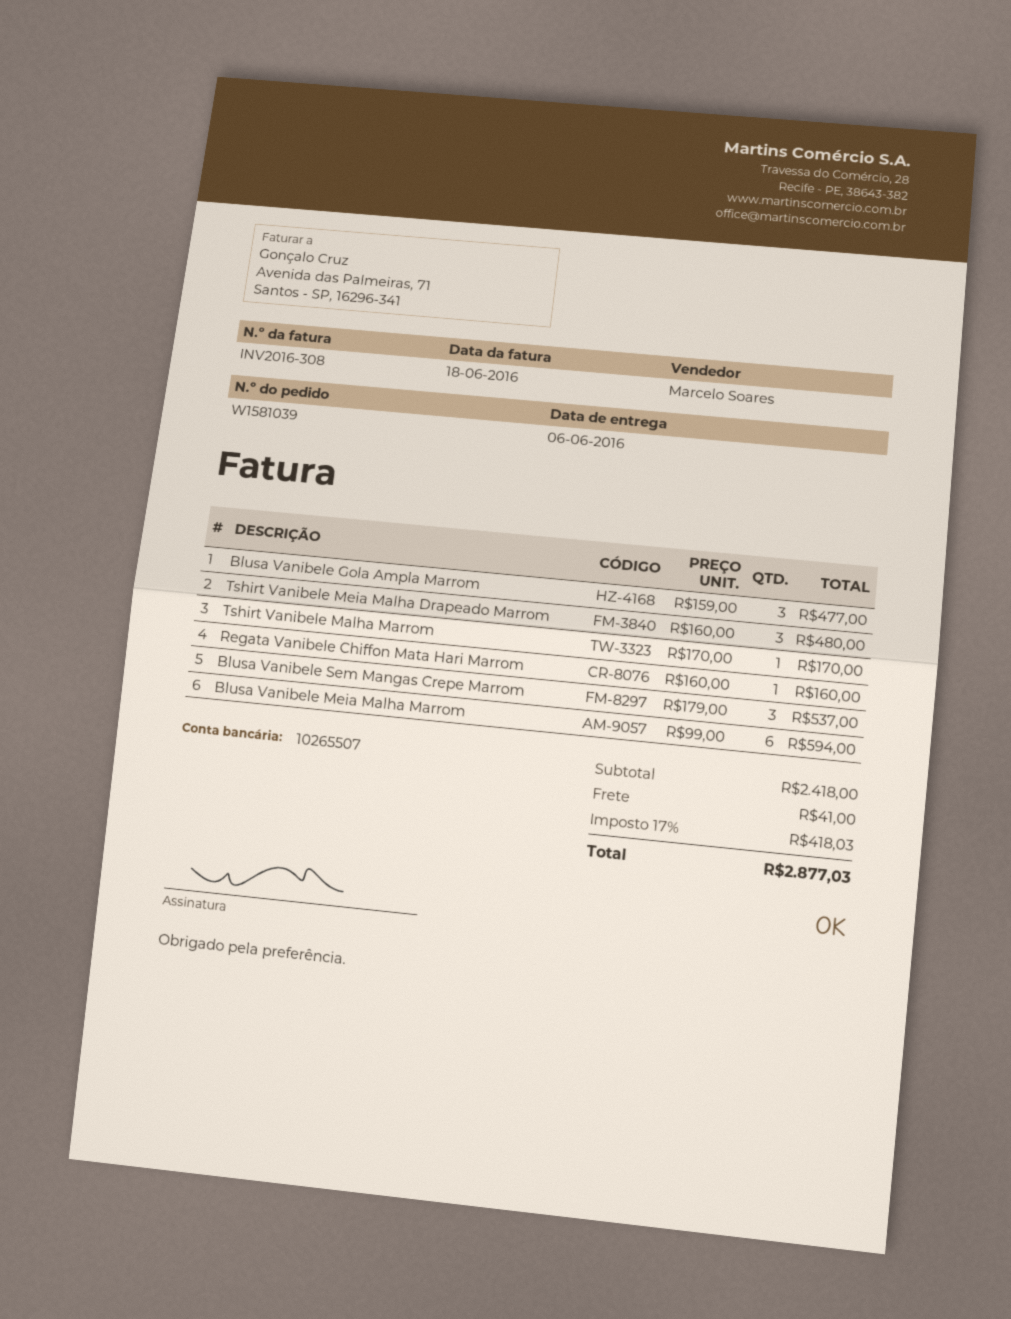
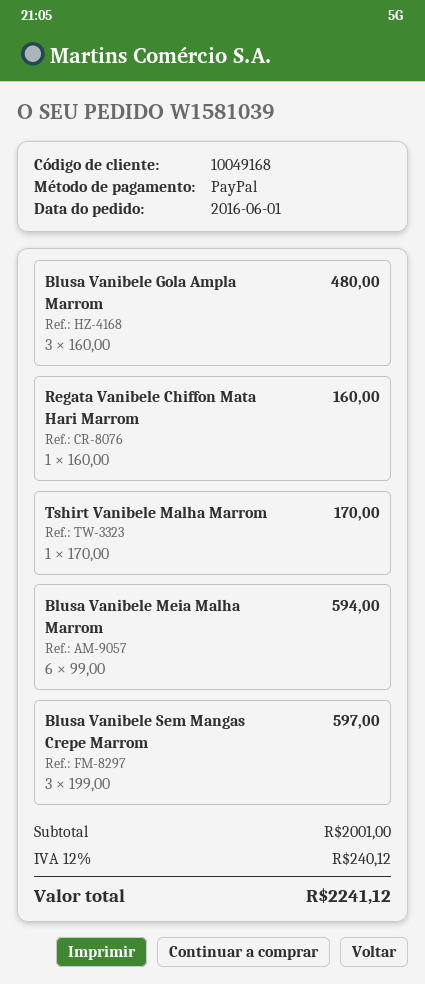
Blusa Vanibele Gola Ampla Marrom: 3 x 159.00 = 477.00 -> 3 x 160.00 = 480.00
Tshirt Vanibele Meia Malha Drapeado Marrom: 3 x 160.00 = 480.00 -> none
Blusa Vanibele Sem Mangas Crepe Marrom: 3 x 179.00 = 537.00 -> 3 x 199.00 = 597.00
subtotal: 2418.00 -> 2001.00
shipping: 41.00 -> none
tax: 17% = 418.03 -> 12% = 240.12
total: 2877.03 -> 2241.12

